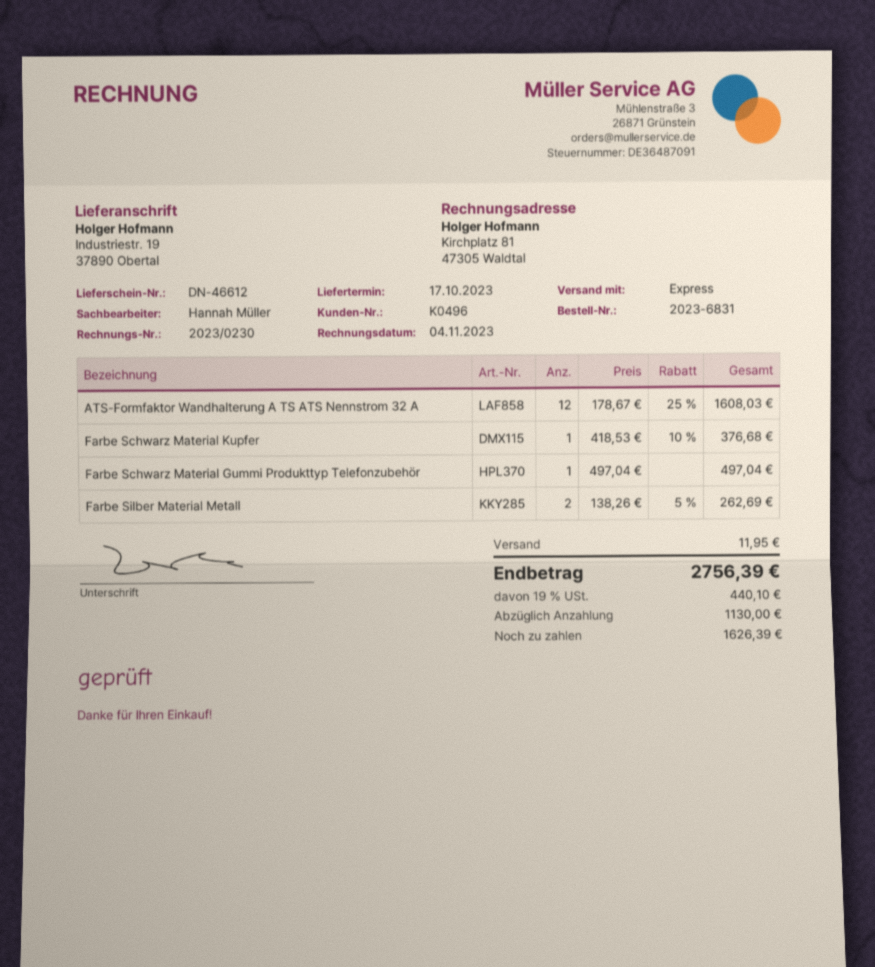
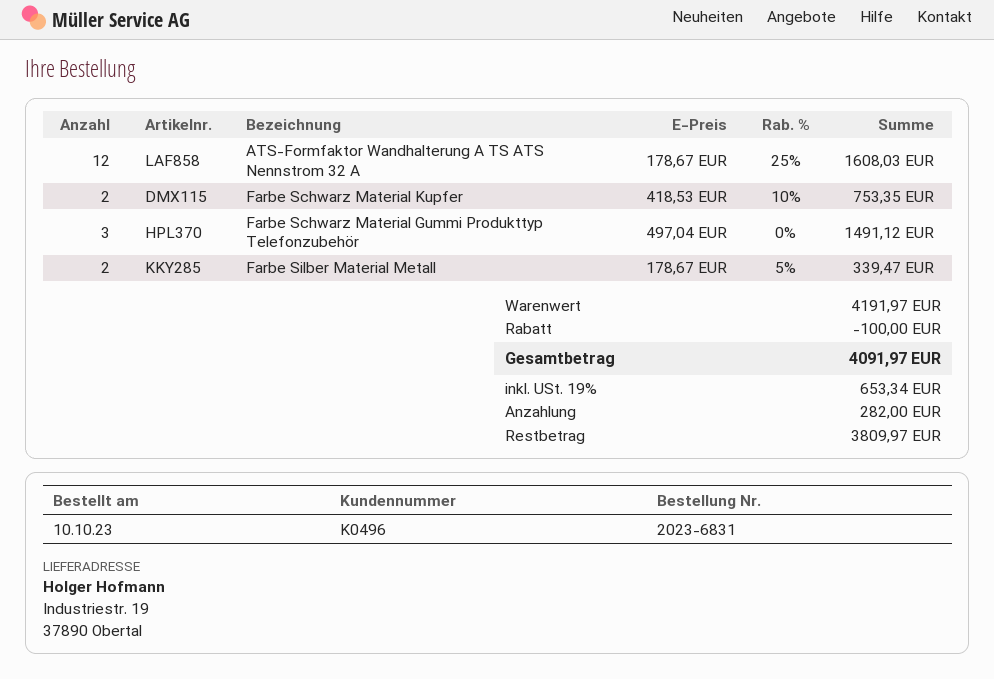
Farbe Schwarz Material Kupfer: 1 x 418.53 - 10% = 376.68 -> 2 x 418.53 - 10% = 753.35
Farbe Schwarz Material Gummi Produkttyp Telefonzubehör: 1 x 497.04 = 497.04 -> 3 x 497.04 = 1491.12
Farbe Silber Material Metall: 2 x 138.26 - 5% = 262.69 -> 2 x 178.67 - 5% = 339.47
discount: none -> 100.00
shipping: 11.95 -> none
tax: 19% = 440.10 -> 19% = 653.34
total: 2756.39 -> 4091.97
deposit: 1130.00 -> 282.00
balance: 1626.39 -> 3809.97

